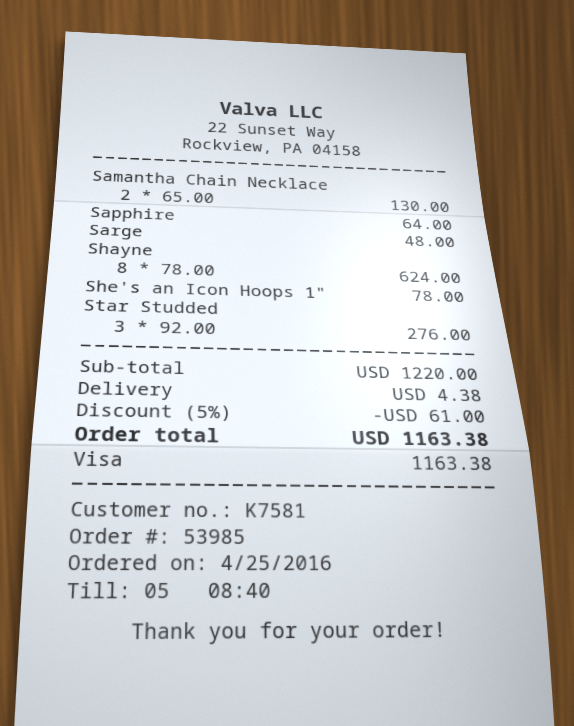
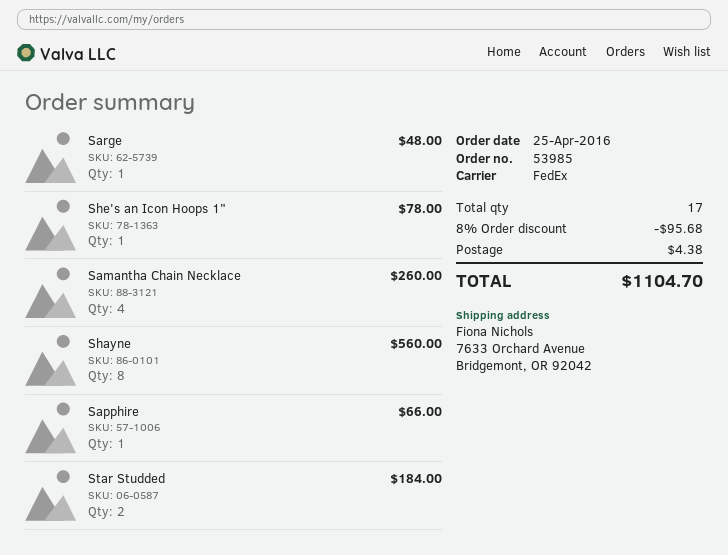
Samantha Chain Necklace: 2 for 130.00 -> 4 for 260.00
Sapphire: 1 for 64.00 -> 1 for 66.00
Shayne: 8 for 624.00 -> 8 for 560.00
Star Studded: 3 for 276.00 -> 2 for 184.00
discount: 5% = 61.00 -> 8% = 95.68
total: 1163.38 -> 1104.70

